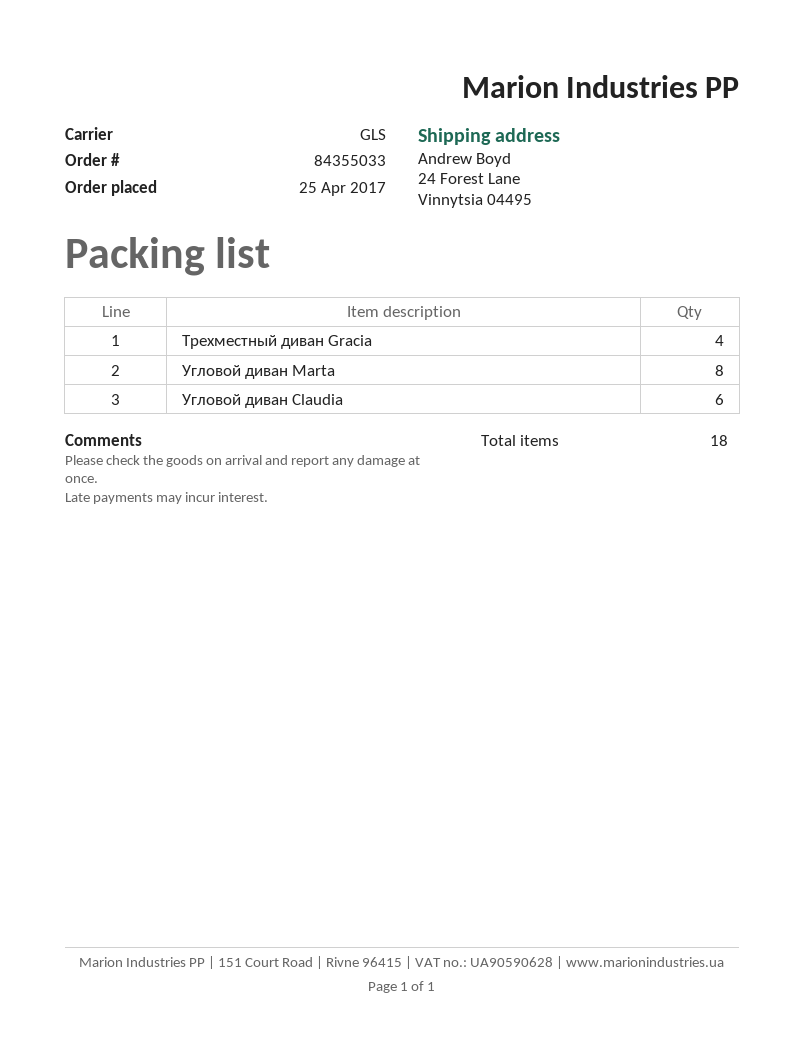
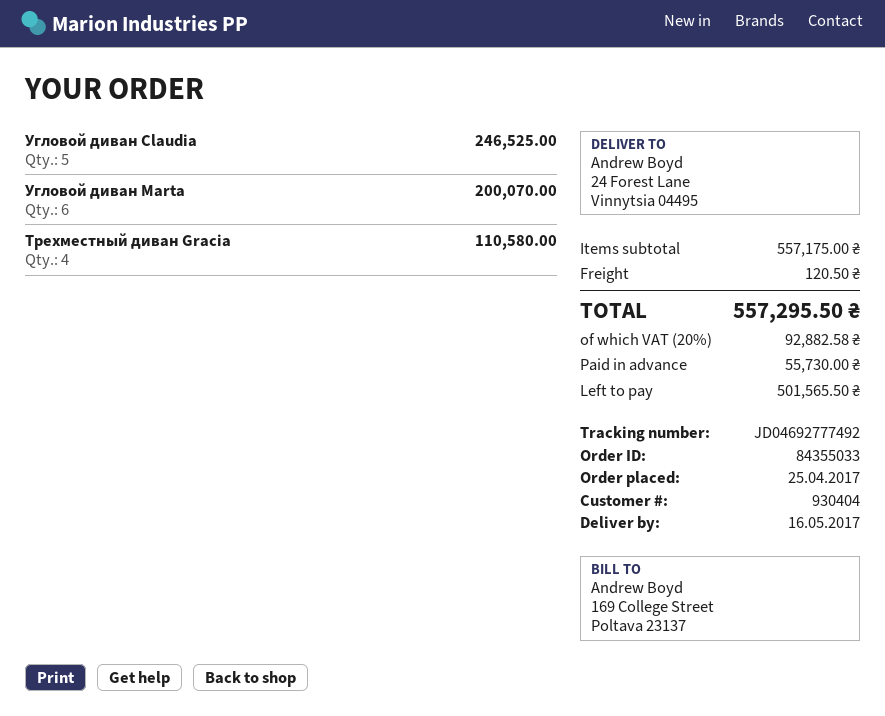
Угловой диван Marta: 8 -> 6
Угловой диван Claudia: 6 -> 5

